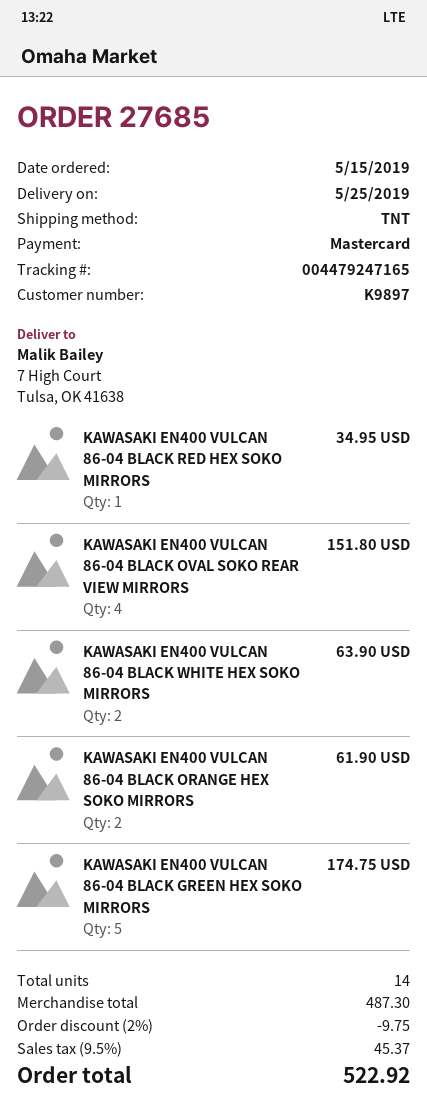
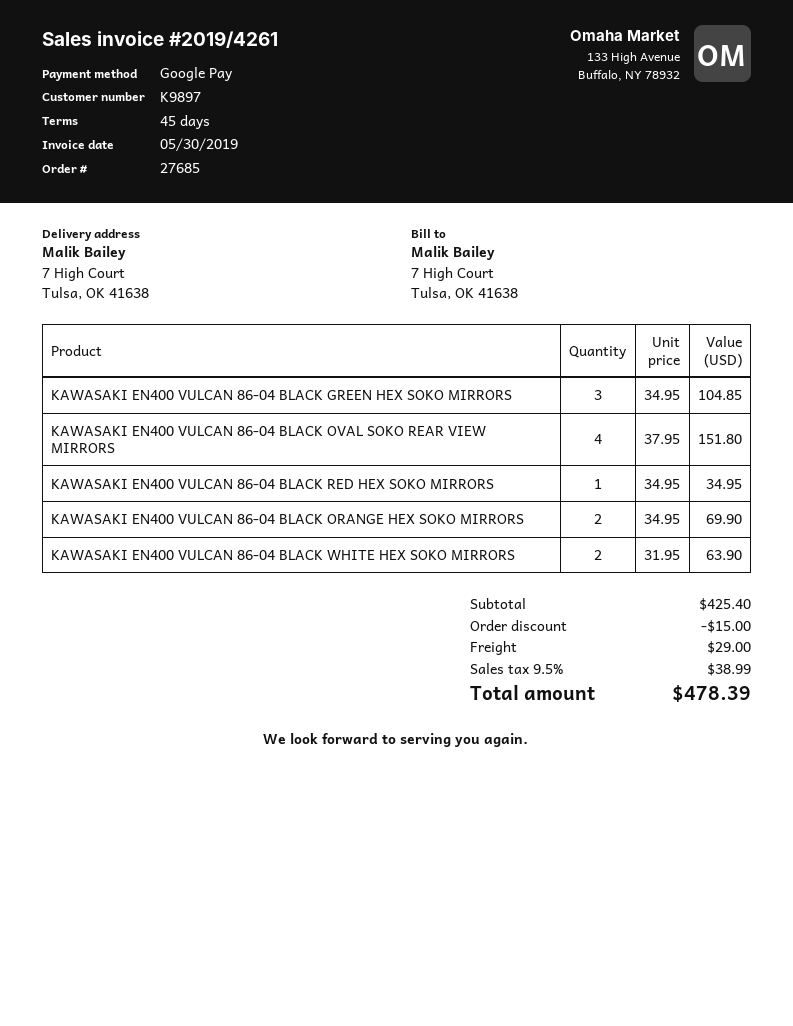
payment method: Mastercard -> Google Pay
KAWASAKI EN400 VULCAN 86-04 BLACK ORANGE HEX SOKO MIRRORS: 2 for 61.90 -> 2 for 69.90
KAWASAKI EN400 VULCAN 86-04 BLACK GREEN HEX SOKO MIRRORS: 5 for 174.75 -> 3 for 104.85
subtotal: 487.30 -> 425.40
discount: 9.75 -> 15.00
shipping: none -> 29.00
tax: 9.5% = 45.37 -> 9.5% = 38.99
total: 522.92 -> 478.39

